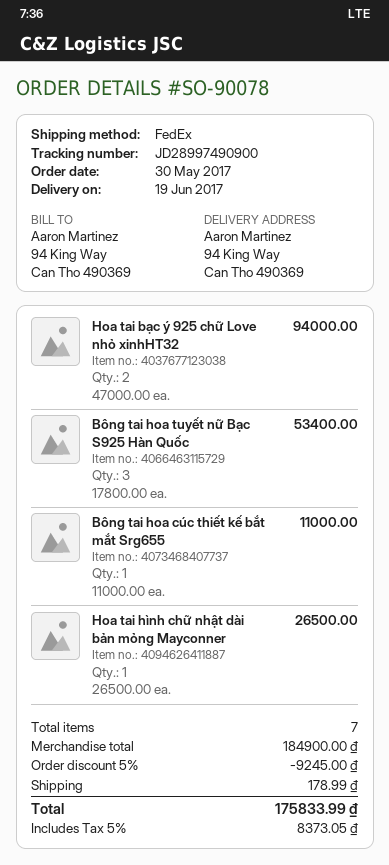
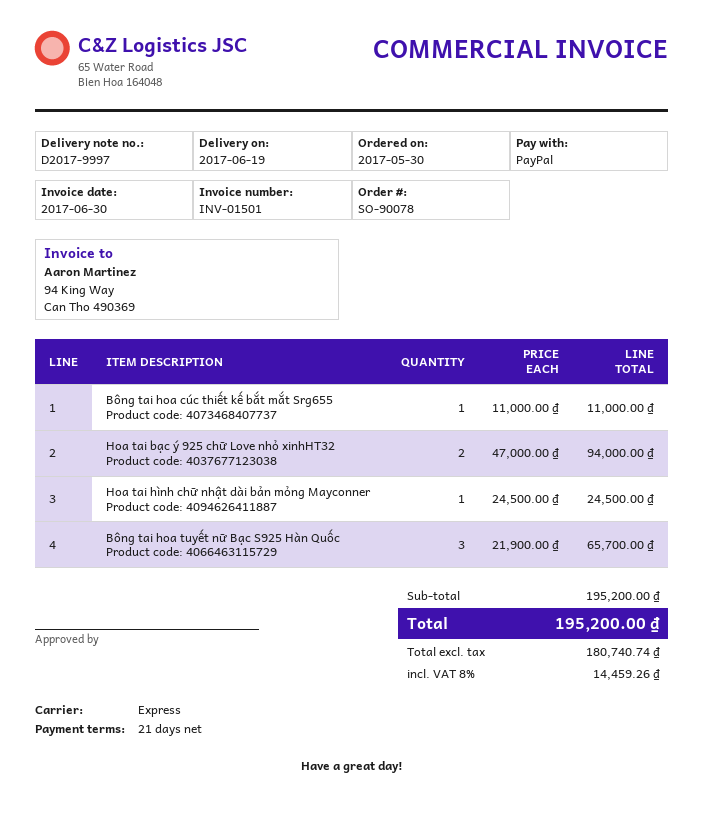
shipping method: FedEx -> express
Bông tai hoa tuyết nữ Bạc S925 Hàn Quốc: 3 x 17800.00 = 53400.00 -> 3 x 21900.00 = 65700.00
Hoa tai hình chữ nhật dài bản mỏng Mayconner: 1 x 26500.00 = 26500.00 -> 1 x 24500.00 = 24500.00
subtotal: 184900.00 -> 195200.00
discount: 5% = 9245.00 -> none
shipping: 178.99 -> none
tax: 5% = 8373.05 -> 8% = 14459.26
total: 175833.99 -> 195200.00

